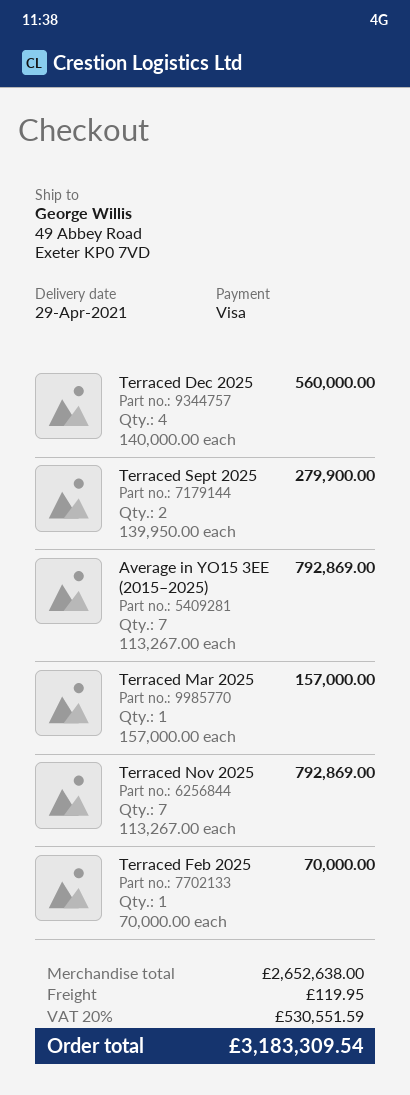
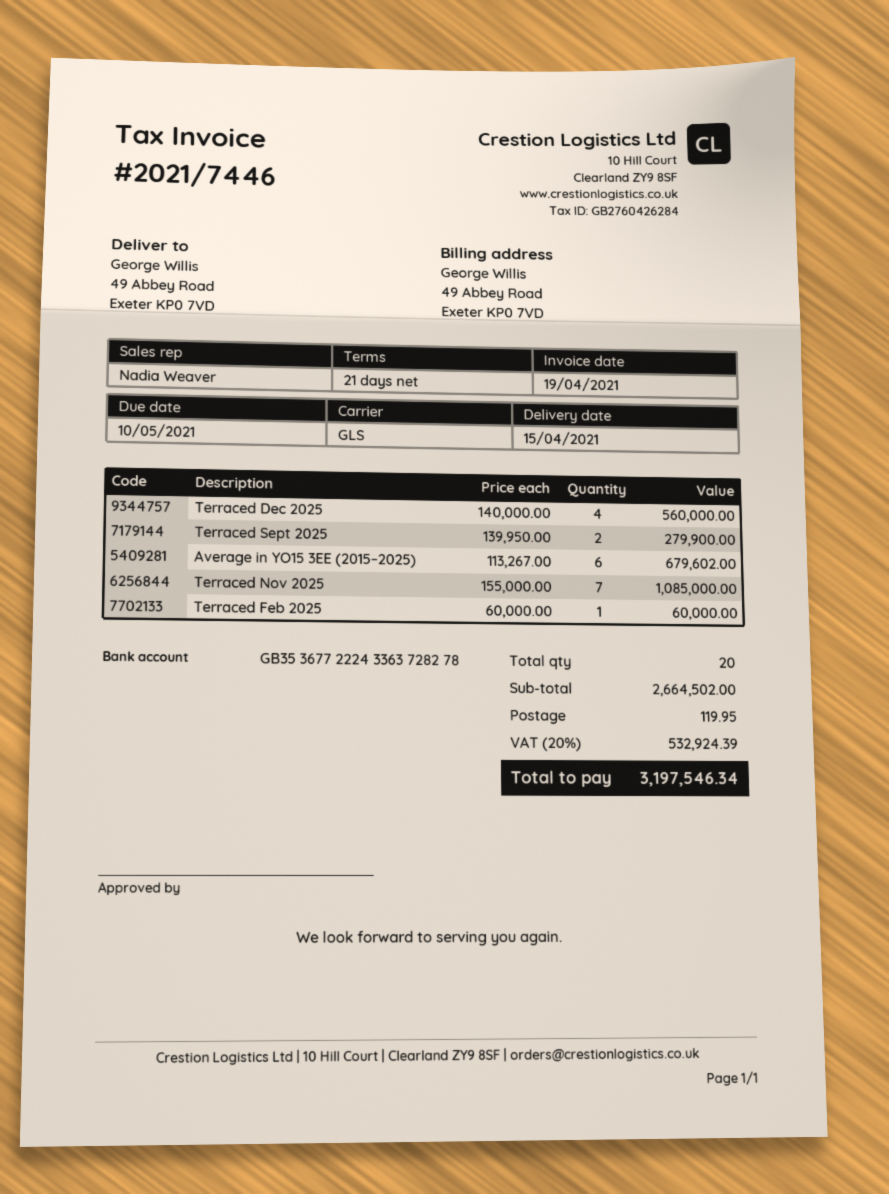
delivery date: 2021-04-29 -> 2021-04-15
Average in YO15 3EE (2015–2025): 7 x 113267.00 = 792869.00 -> 6 x 113267.00 = 679602.00
Terraced Mar 2025: 1 x 157000.00 = 157000.00 -> none
Terraced Nov 2025: 7 x 113267.00 = 792869.00 -> 7 x 155000.00 = 1085000.00
Terraced Feb 2025: 1 x 70000.00 = 70000.00 -> 1 x 60000.00 = 60000.00
subtotal: 2652638.00 -> 2664502.00
tax: 20% = 530551.59 -> 20% = 532924.39
total: 3183309.54 -> 3197546.34

